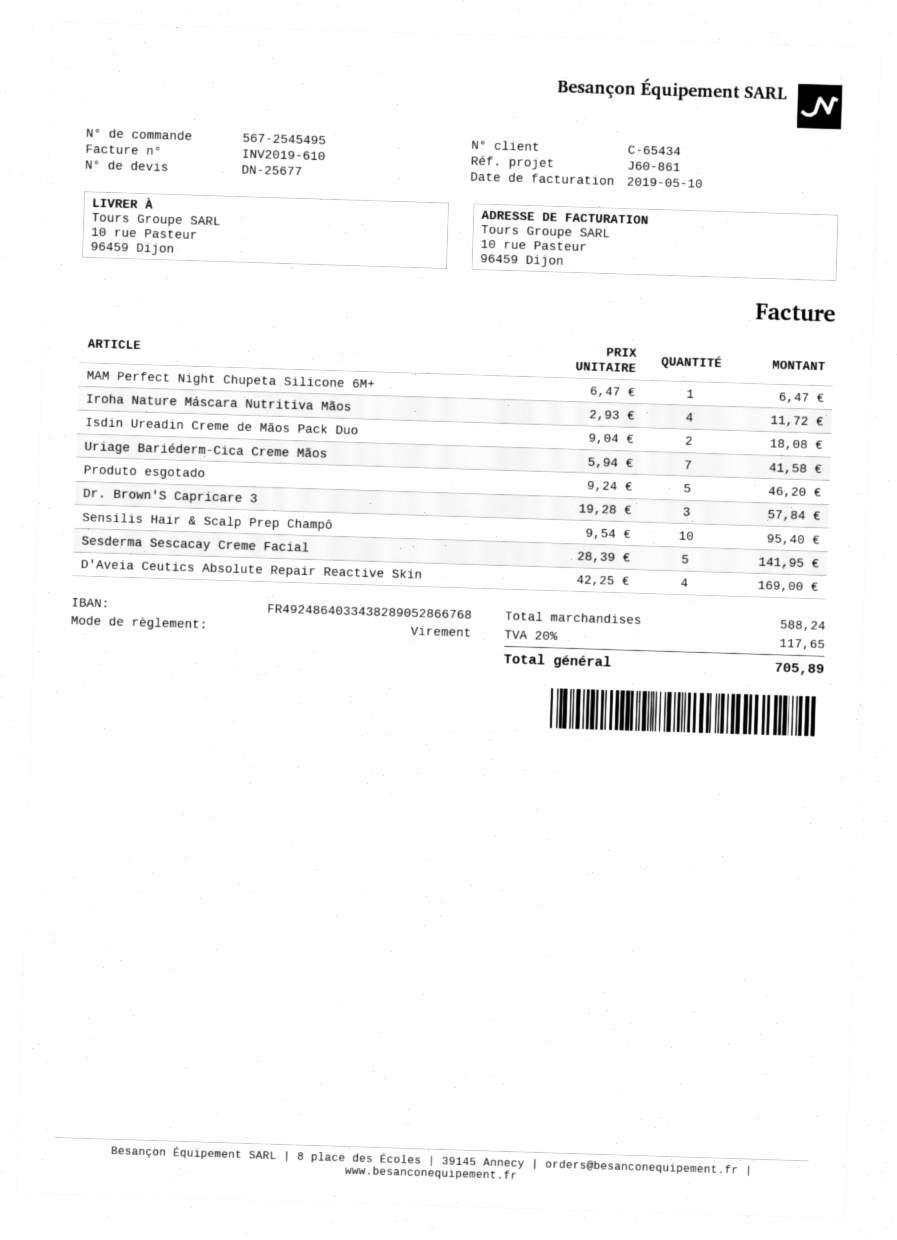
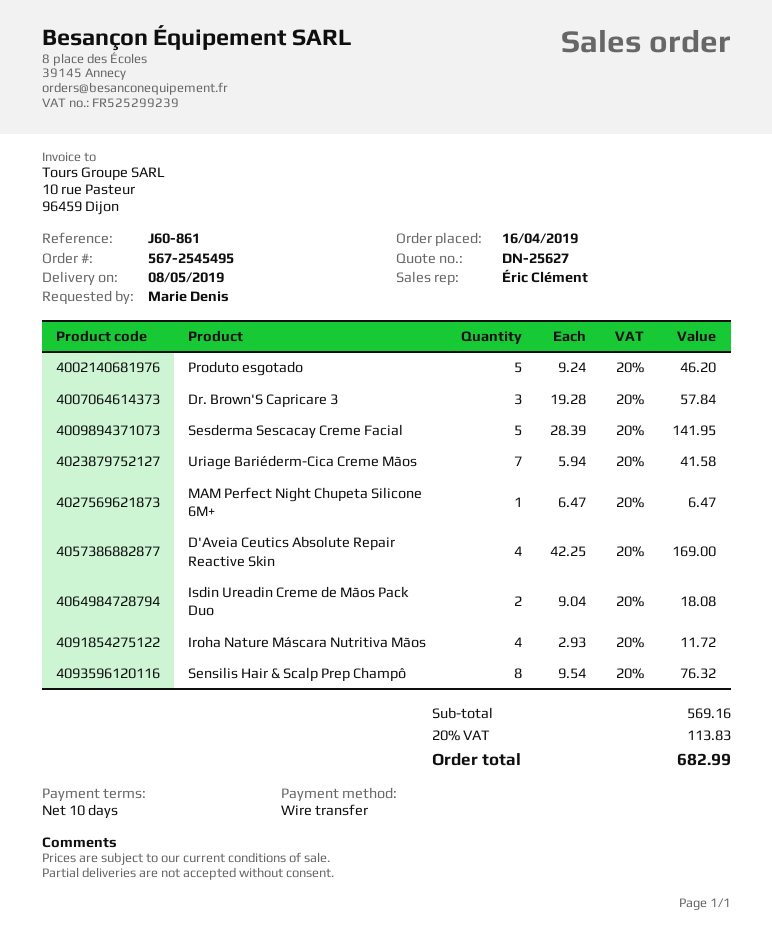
quote number: DN-25677 -> DN-25627
Sensilis Hair & Scalp Prep Champô: 10 x 9.54 = 95.40 -> 8 x 9.54 = 76.32
subtotal: 588.24 -> 569.16
tax: 20% = 117.65 -> 20% = 113.83
total: 705.89 -> 682.99

